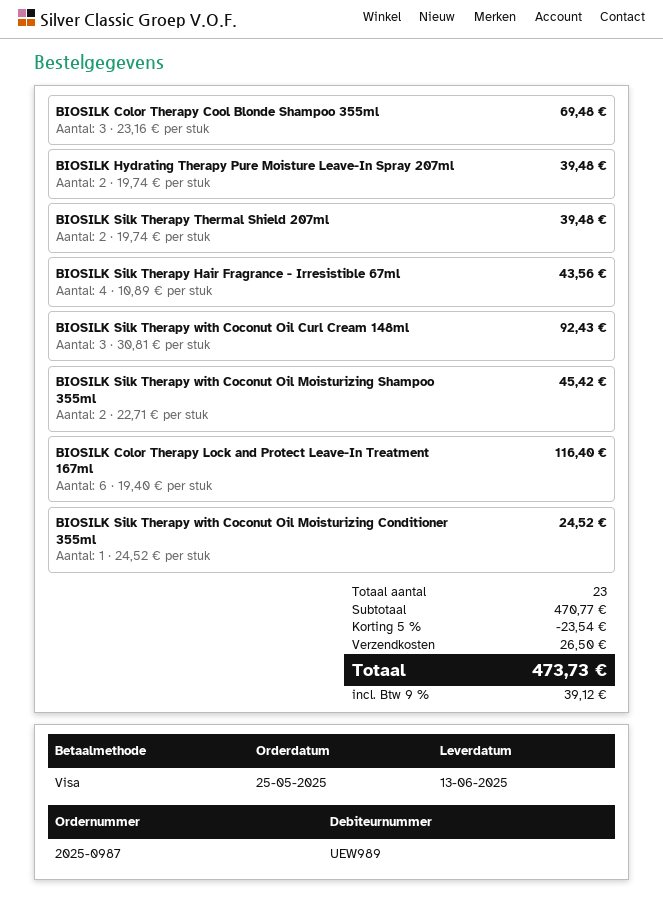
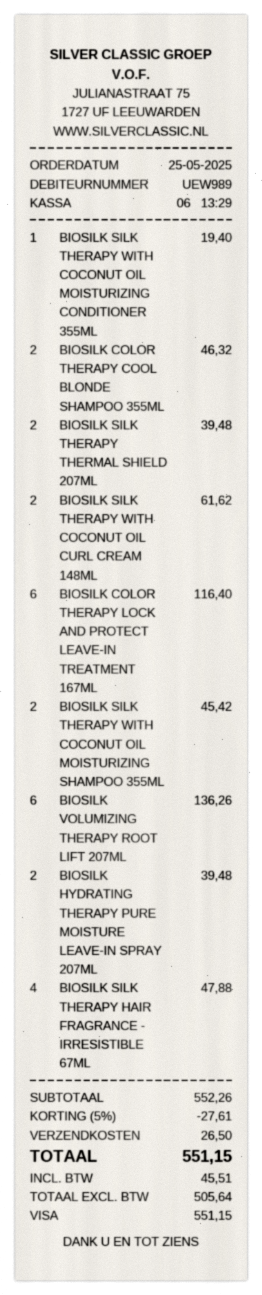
BIOSILK Color Therapy Cool Blonde Shampoo 355ml: 3 for 69.48 -> 2 for 46.32
BIOSILK Silk Therapy Hair Fragrance - Irresistible 67ml: 4 for 43.56 -> 4 for 47.88
BIOSILK Silk Therapy with Coconut Oil Curl Cream 148ml: 3 for 92.43 -> 2 for 61.62
BIOSILK Silk Therapy with Coconut Oil Moisturizing Conditioner 355ml: 1 for 24.52 -> 1 for 19.40
BIOSILK VOLUMIZING THERAPY ROOT LIFT 207ML: none -> 6 for 136.26
subtotal: 470.77 -> 552.26
discount: 5% = 23.54 -> 5% = 27.61
tax: 39.12 -> 45.51
total: 473.73 -> 551.15

